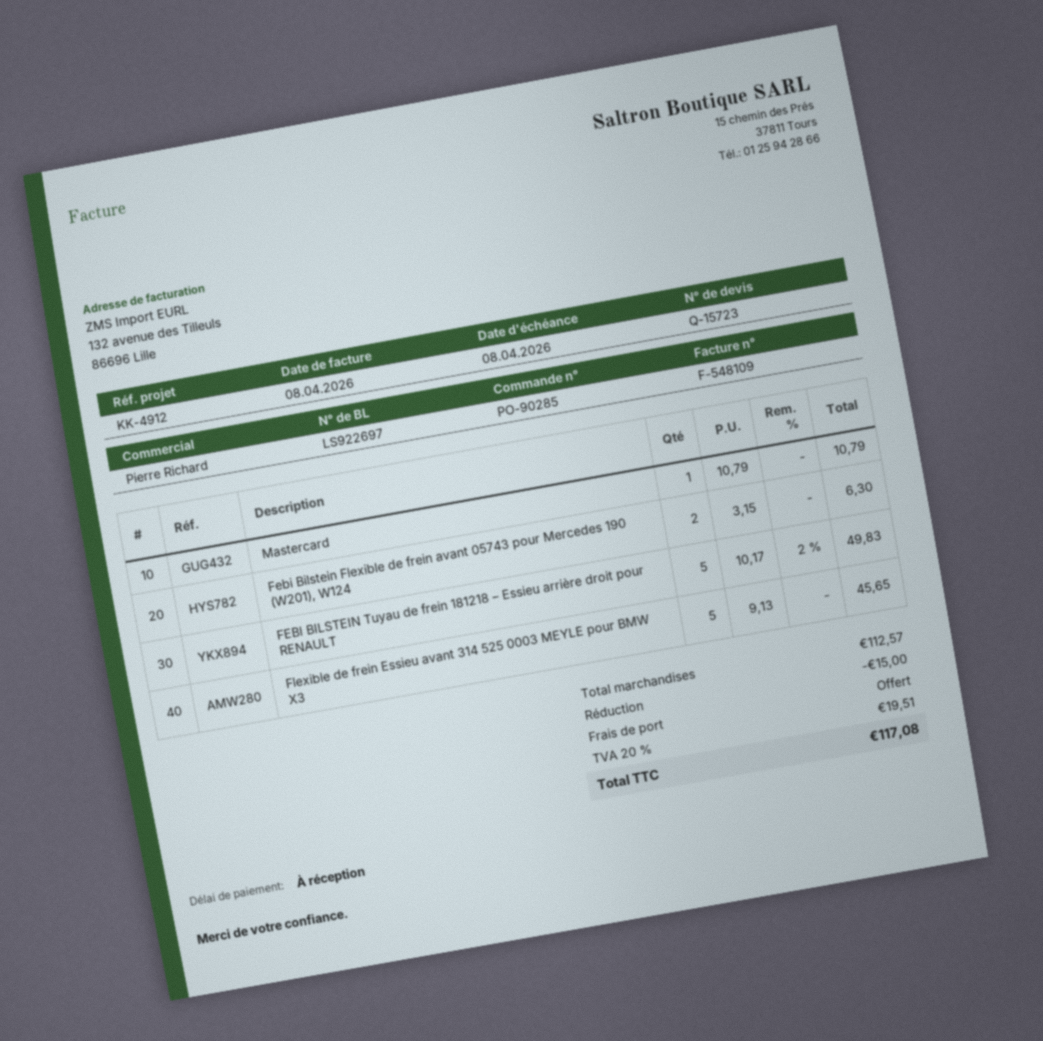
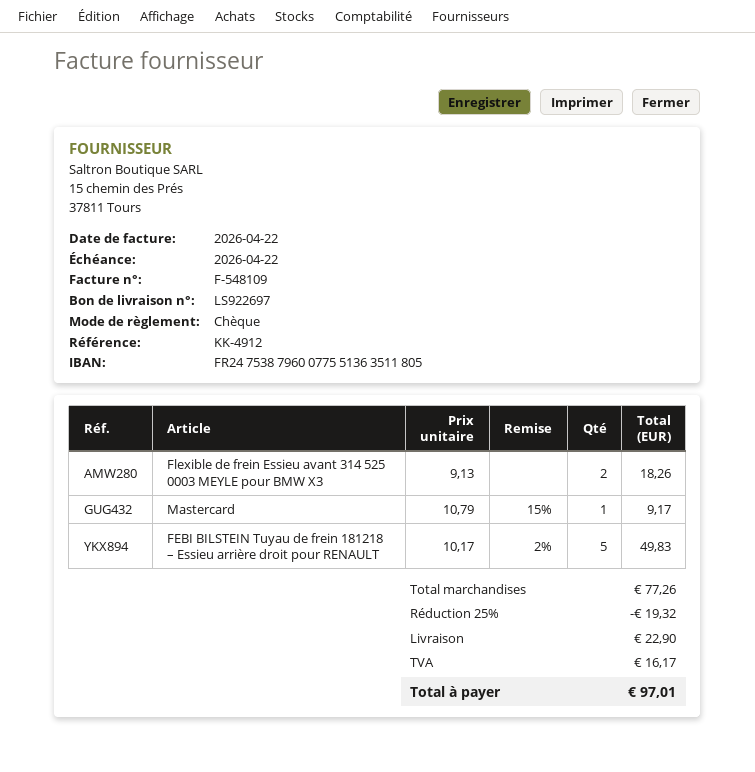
invoice date: 2026-04-08 -> 2026-04-22
due date: 2026-04-08 -> 2026-04-22
Mastercard: 1 x 10.79 = 10.79 -> 1 x 10.79 - 15% = 9.17
Febi Bilstein Flexible de frein avant 05743 pour Mercedes 190 (W201), W124: 2 x 3.15 = 6.30 -> none
Flexible de frein Essieu avant 314 525 0003 MEYLE pour BMW X3: 5 x 9.13 = 45.65 -> 2 x 9.13 = 18.26
subtotal: 112.57 -> 77.26
discount: 15.00 -> 19.32
shipping: 0.00 -> 22.90
tax: 19.51 -> 16.17
total: 117.08 -> 97.01

